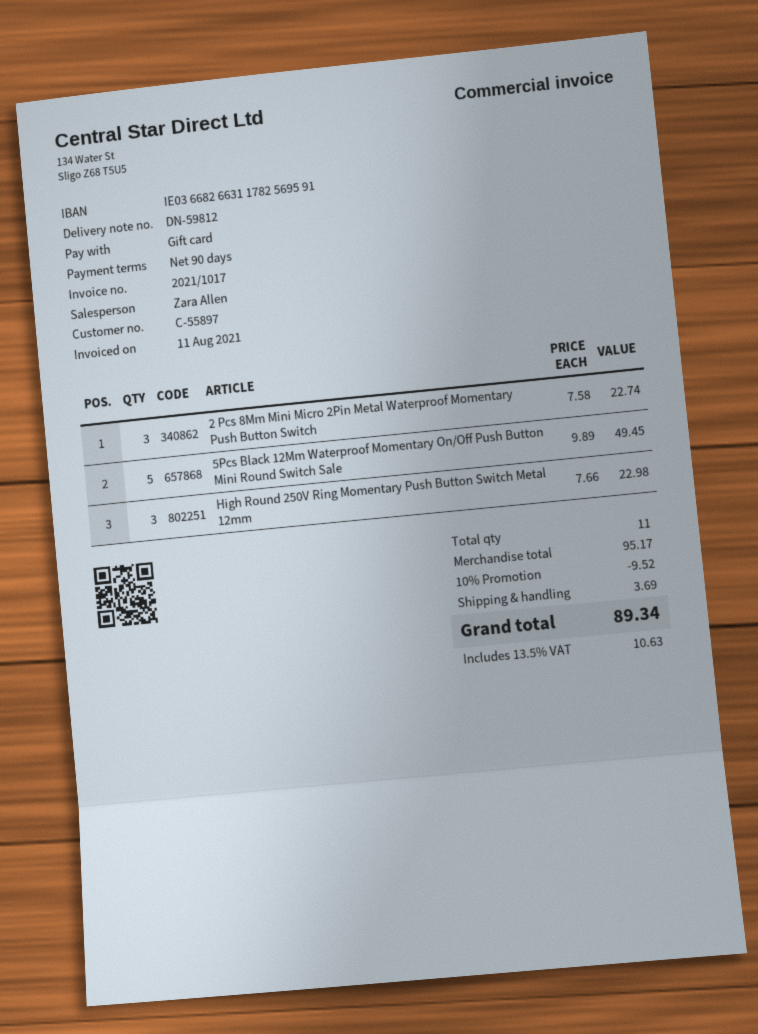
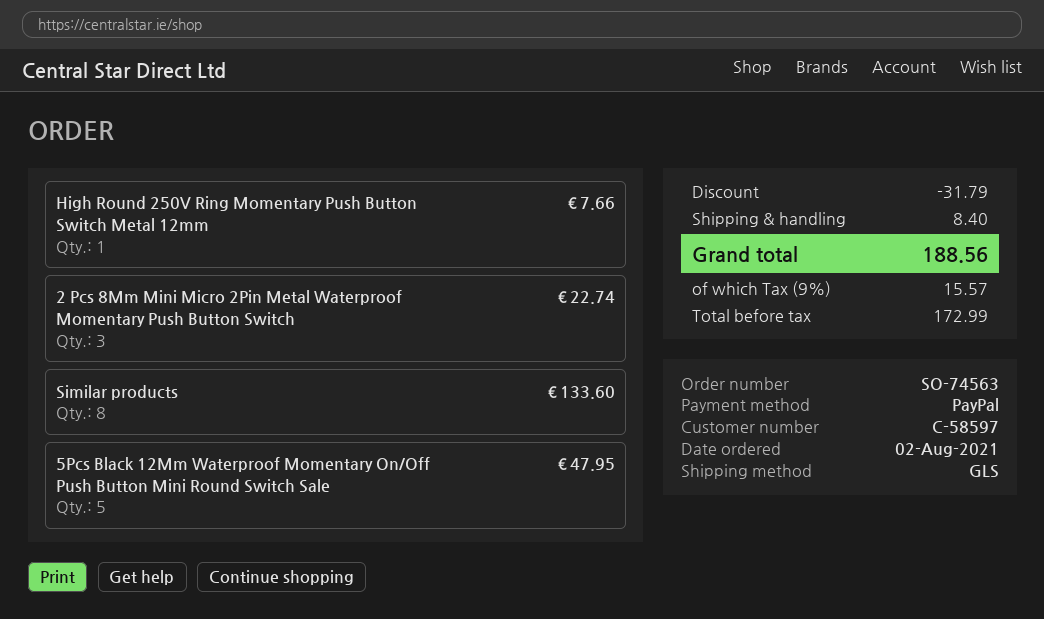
customer number: C-55897 -> C-58597
payment method: gift card -> PayPal
5Pcs Black 12Mm Waterproof Momentary On/Off Push Button Mini Round Switch Sale: 5 for 49.45 -> 5 for 47.95
High Round 250V Ring Momentary Push Button Switch Metal 12mm: 3 for 22.98 -> 1 for 7.66
Similar products: none -> 8 for 133.60
discount: 9.52 -> 31.79
shipping: 3.69 -> 8.40
tax: 13.5% = 10.63 -> 9% = 15.57
total: 89.34 -> 188.56

